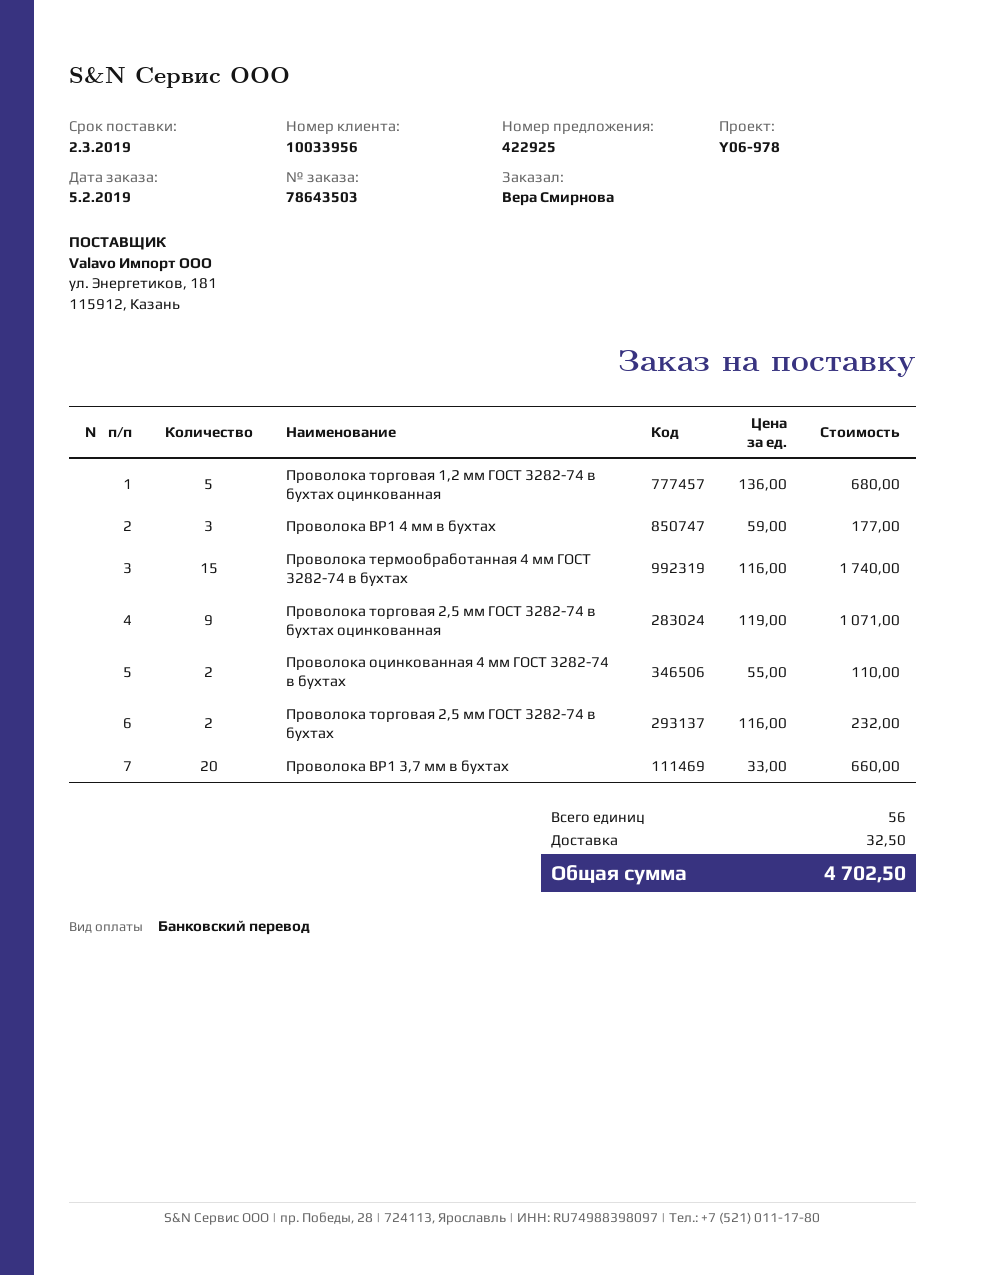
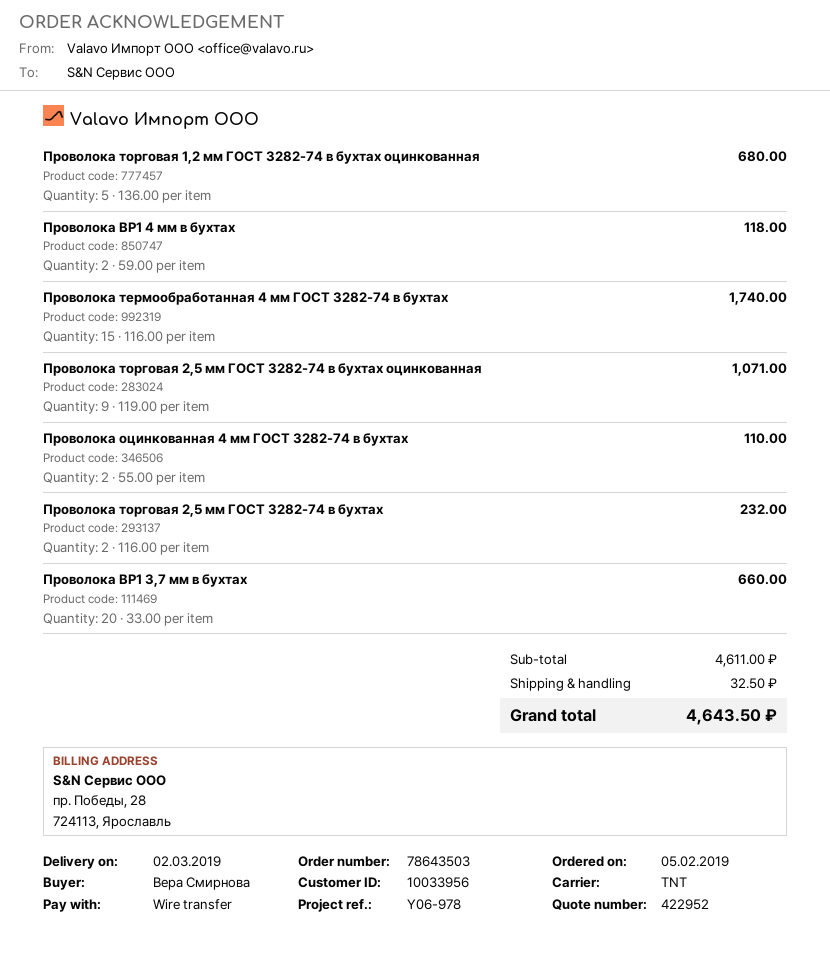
quote number: 422925 -> 422952
Проволока ВР1 4 мм в бухтах: 3 x 59.00 = 177.00 -> 2 x 59.00 = 118.00
total: 4702.50 -> 4643.50

